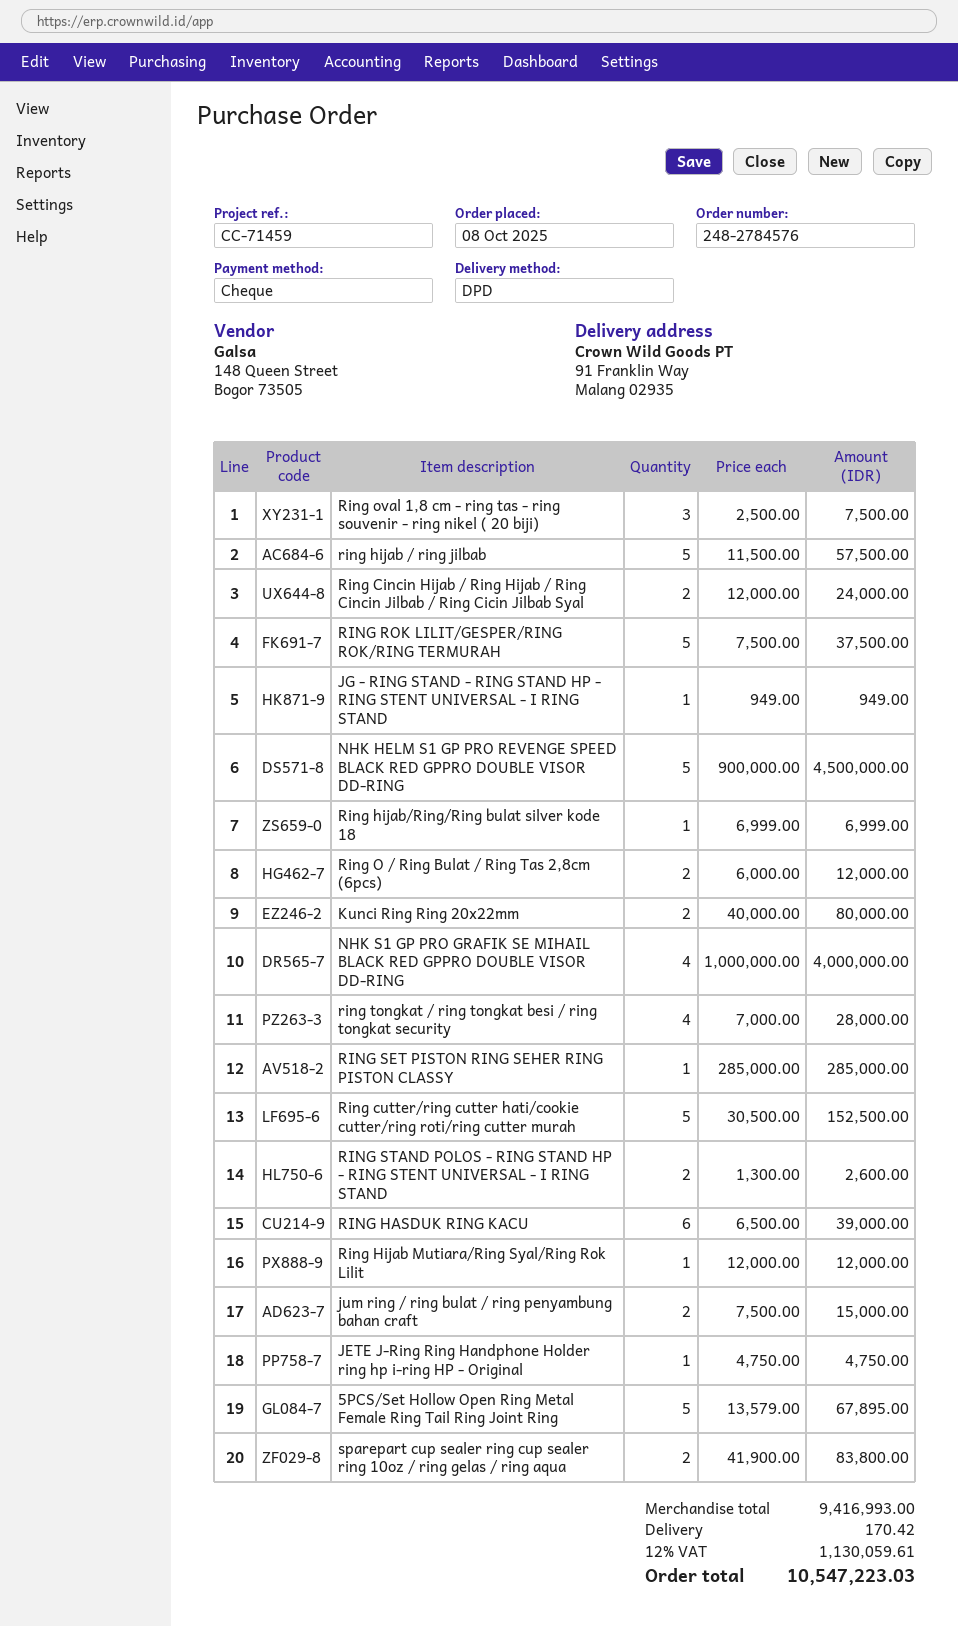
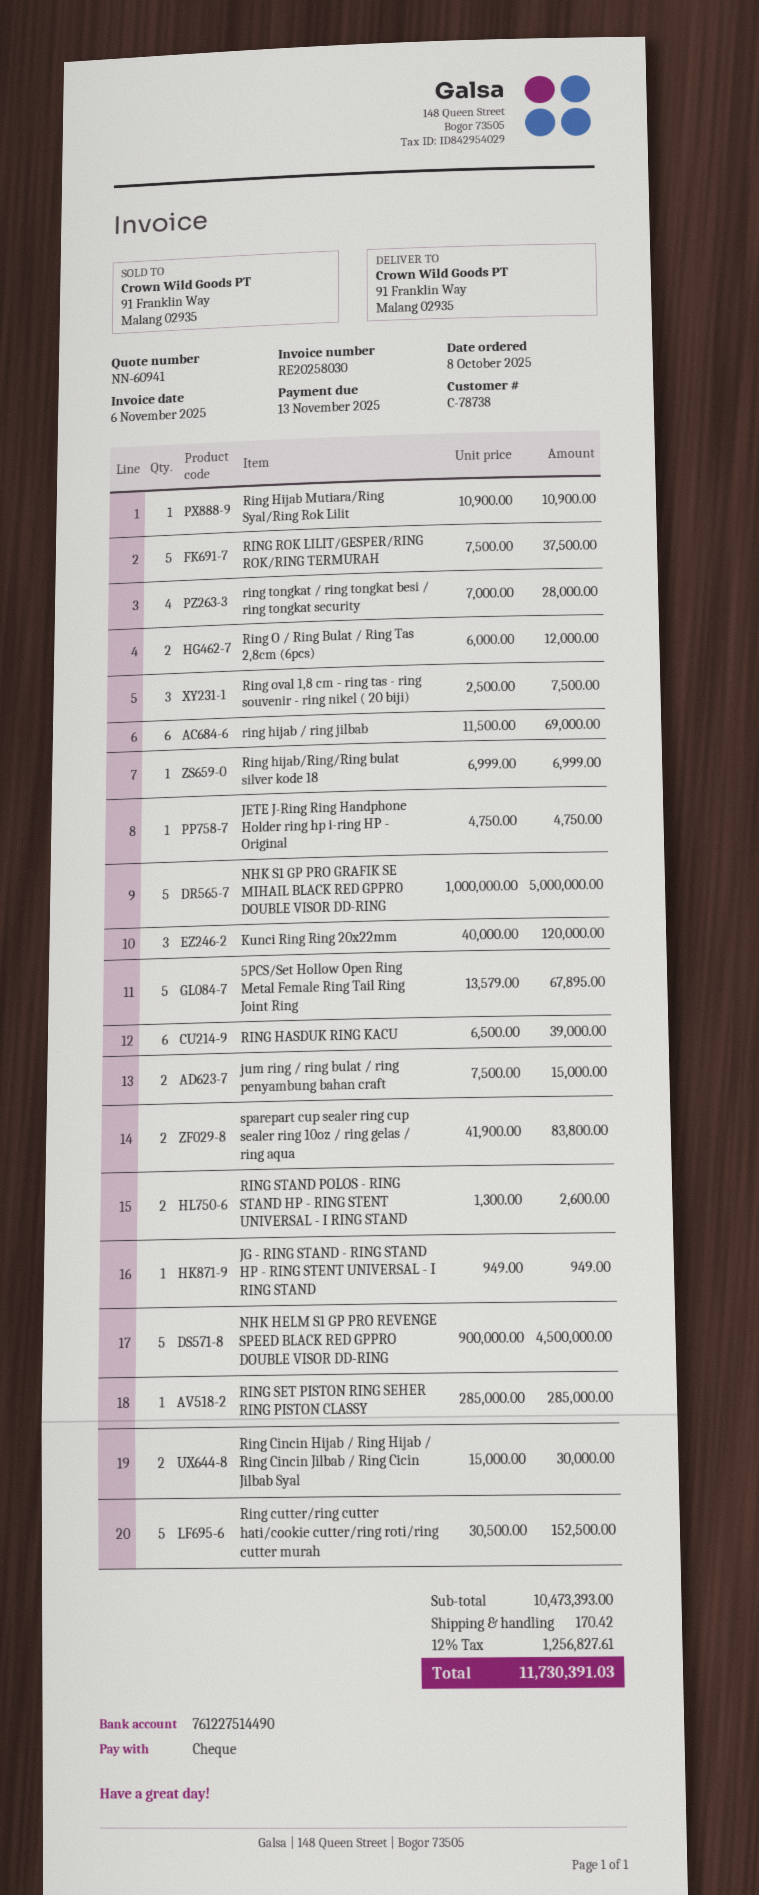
ring hijab / ring jilbab: 5 x 11500.00 = 57500.00 -> 6 x 11500.00 = 69000.00
Ring Cincin Hijab / Ring Hijab / Ring Cincin Jilbab / Ring Cicin Jilbab Syal: 2 x 12000.00 = 24000.00 -> 2 x 15000.00 = 30000.00
Kunci Ring Ring 20x22mm: 2 x 40000.00 = 80000.00 -> 3 x 40000.00 = 120000.00
NHK S1 GP PRO GRAFIK SE MIHAIL BLACK RED GPPRO DOUBLE VISOR DD-RING: 4 x 1000000.00 = 4000000.00 -> 5 x 1000000.00 = 5000000.00
Ring Hijab Mutiara/Ring Syal/Ring Rok Lilit: 1 x 12000.00 = 12000.00 -> 1 x 10900.00 = 10900.00
subtotal: 9416993.00 -> 10473393.00
tax: 12% = 1130059.61 -> 12% = 1256827.61
total: 10547223.03 -> 11730391.03

